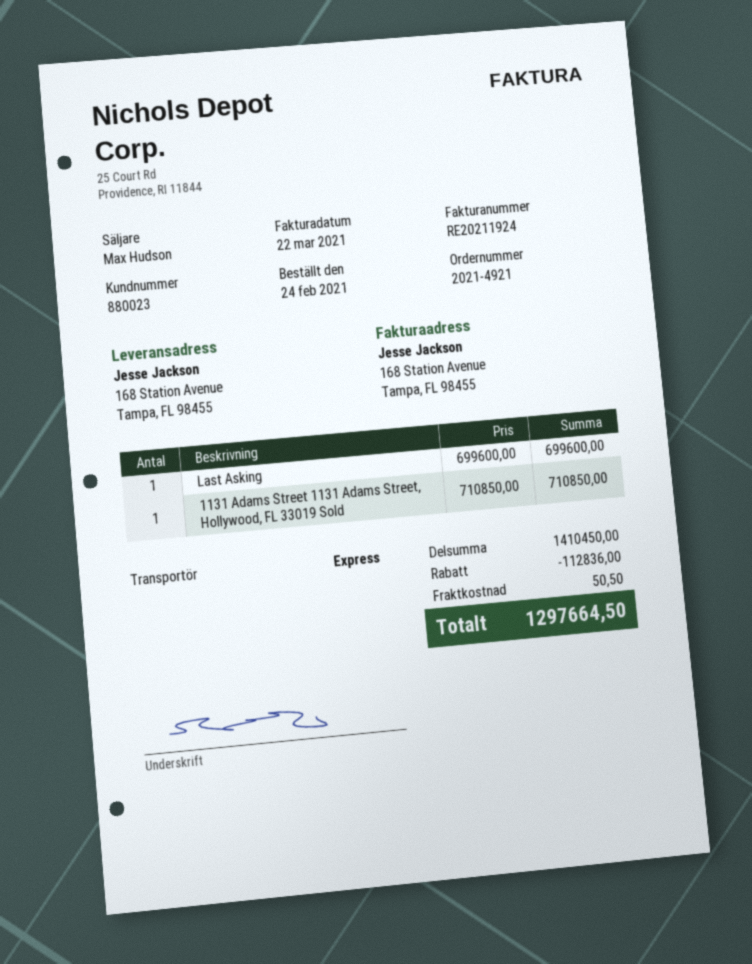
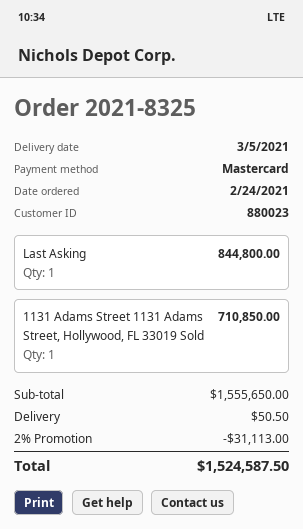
order number: 2021-4921 -> 2021-8325
Last Asking: 1 for 699600.00 -> 1 for 844800.00
subtotal: 1410450.00 -> 1555650.00
discount: 112836.00 -> 31113.00
total: 1297664.50 -> 1524587.50

